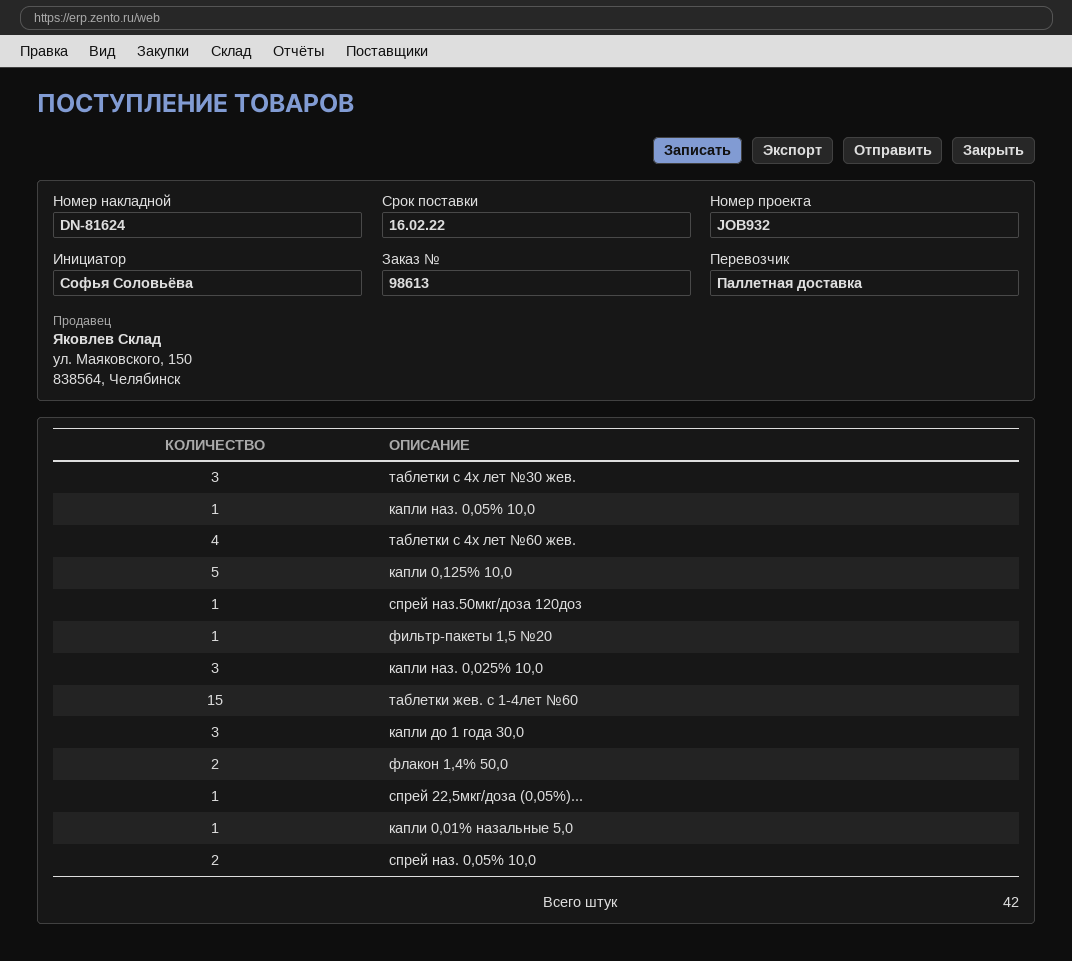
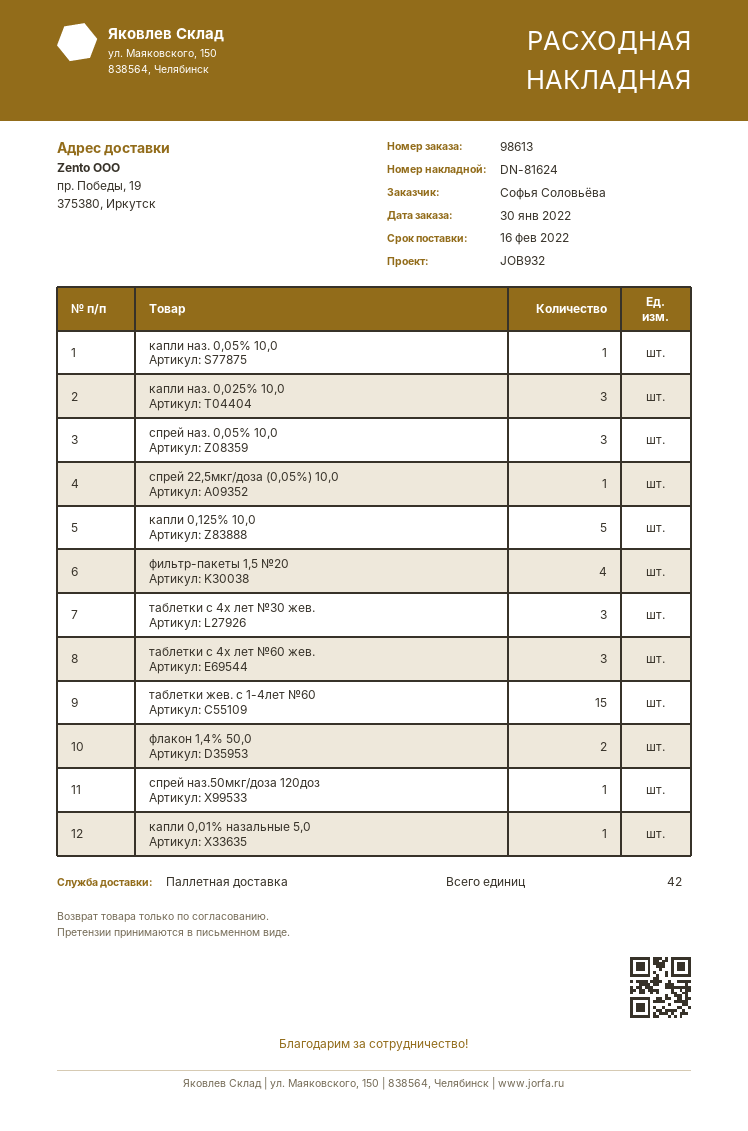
таблетки с 4х лет №60 жев.: 4 -> 3
фильтр-пакеты 1,5 №20: 1 -> 4
капли до 1 года 30,0: 3 -> none
спрей наз. 0,05% 10,0: 2 -> 3

